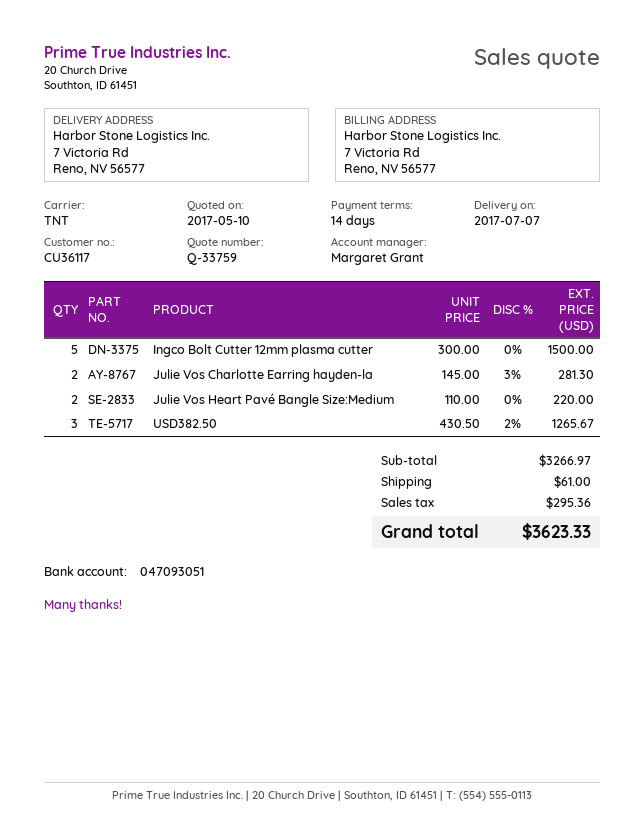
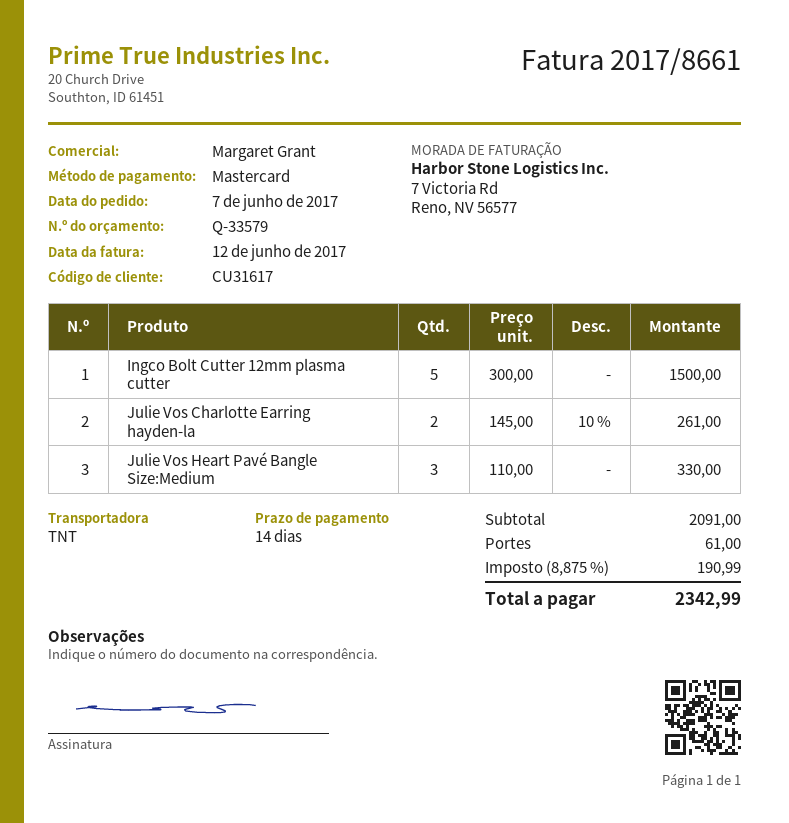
quote number: Q-33759 -> Q-33579
customer number: CU36117 -> CU31617
Julie Vos Charlotte Earring hayden-la: 2 x 145.00 - 3% = 281.30 -> 2 x 145.00 - 10% = 261.00
Julie Vos Heart Pavé Bangle Size:Medium: 2 x 110.00 = 220.00 -> 3 x 110.00 = 330.00
USD382.50: 3 x 430.50 - 2% = 1265.67 -> none
subtotal: 3266.97 -> 2091.00
tax: 295.36 -> 190.99
total: 3623.33 -> 2342.99

